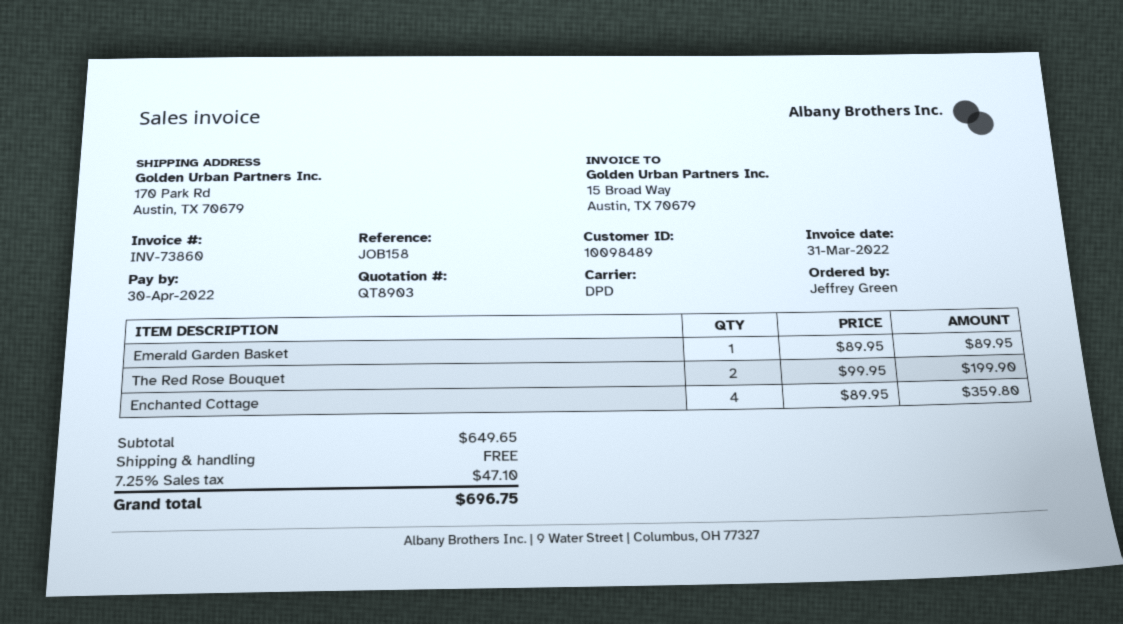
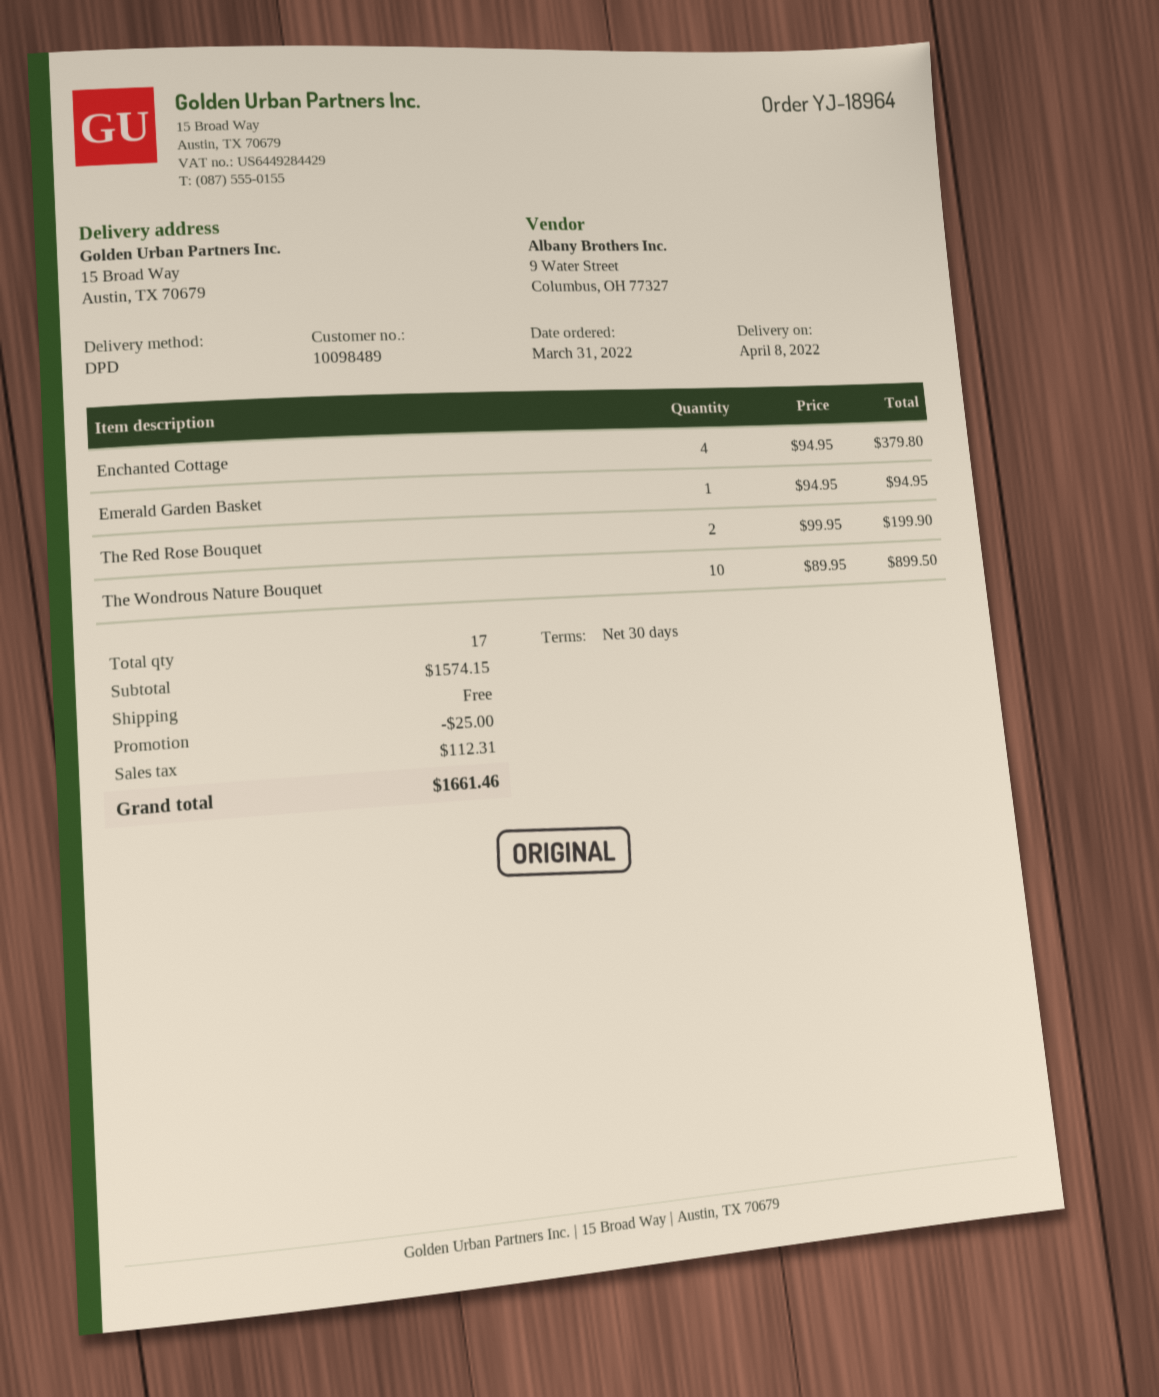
ship to: 170 Park Rd, Austin, TX 70679 -> 15 Broad Way, Austin, TX 70679
Emerald Garden Basket: 1 x 89.95 = 89.95 -> 1 x 94.95 = 94.95
Enchanted Cottage: 4 x 89.95 = 359.80 -> 4 x 94.95 = 379.80
The Wondrous Nature Bouquet: none -> 10 x 89.95 = 899.50
subtotal: 649.65 -> 1574.15
discount: none -> 25.00
tax: 47.10 -> 112.31
total: 696.75 -> 1661.46

